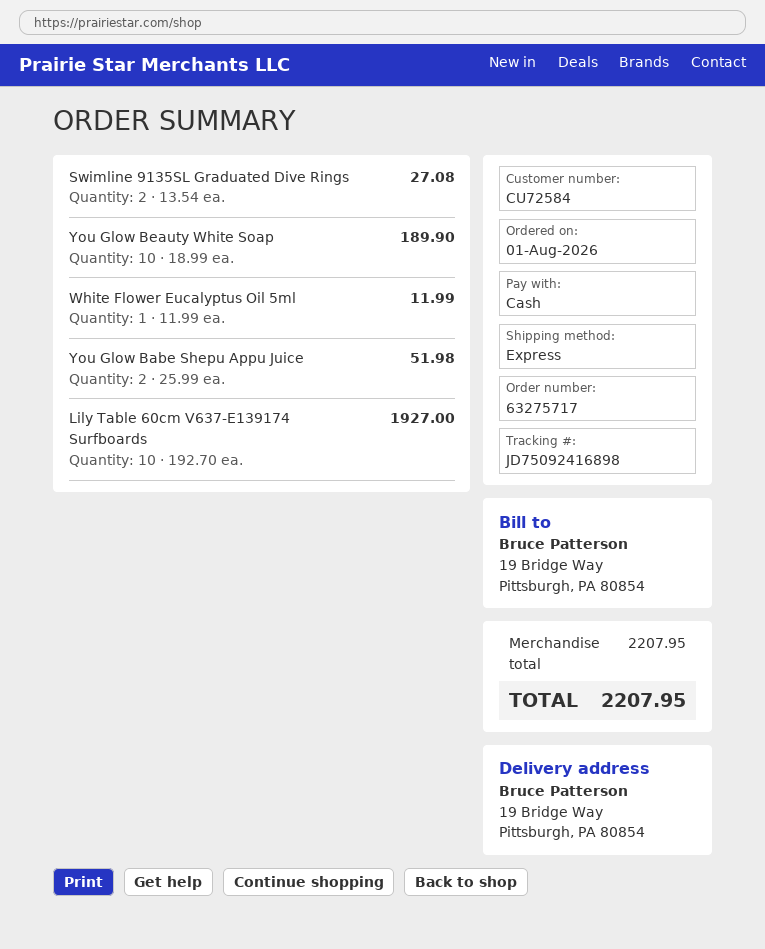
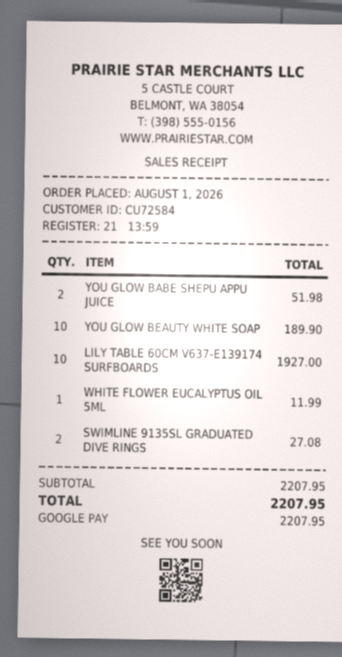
payment method: cash -> Google Pay

